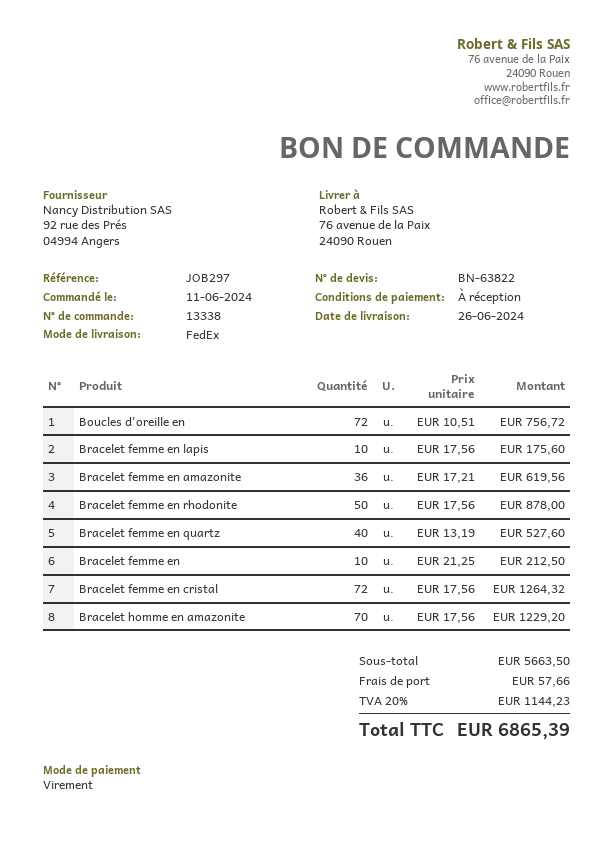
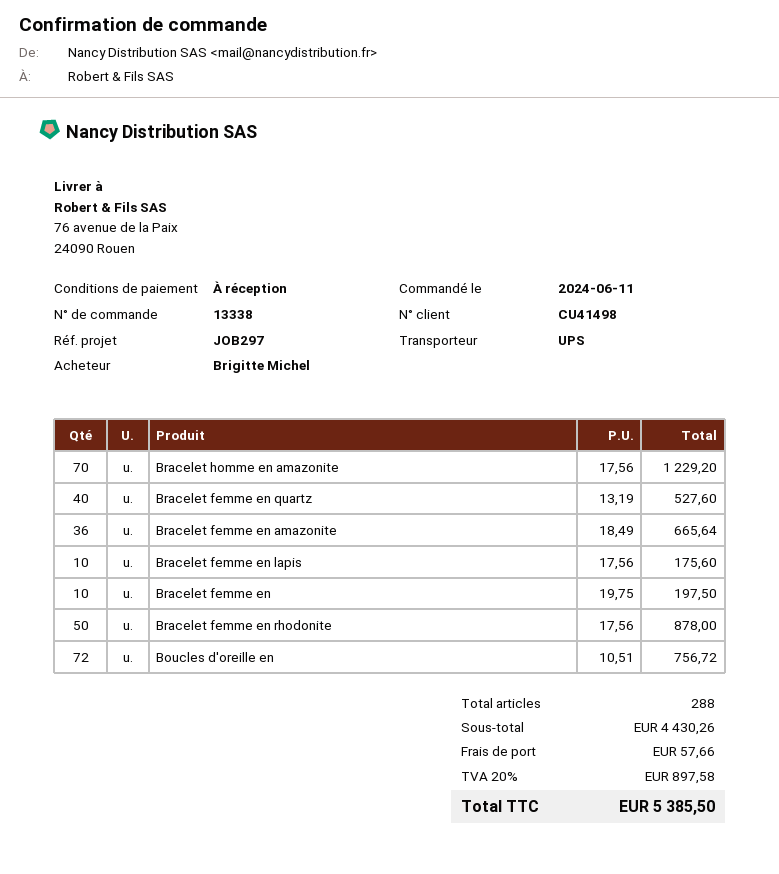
shipping method: FedEx -> UPS
Bracelet femme en amazonite: 36 x 17.21 = 619.56 -> 36 x 18.49 = 665.64
Bracelet femme en: 10 x 21.25 = 212.50 -> 10 x 19.75 = 197.50
Bracelet femme en cristal: 72 x 17.56 = 1264.32 -> none
subtotal: 5663.50 -> 4430.26
tax: 20% = 1144.23 -> 20% = 897.58
total: 6865.39 -> 5385.50

